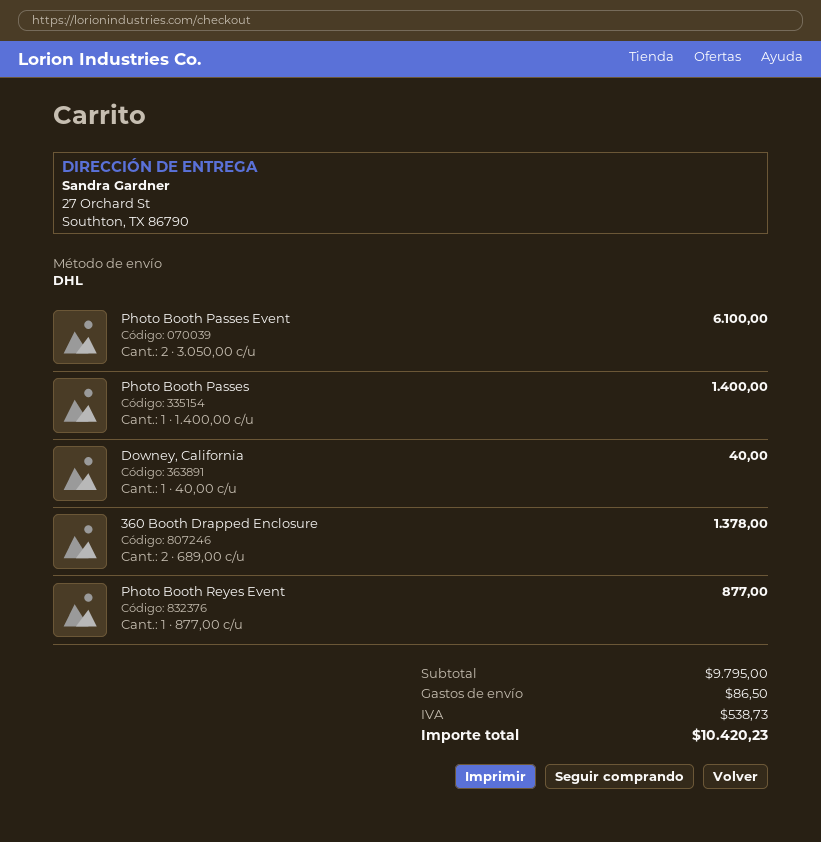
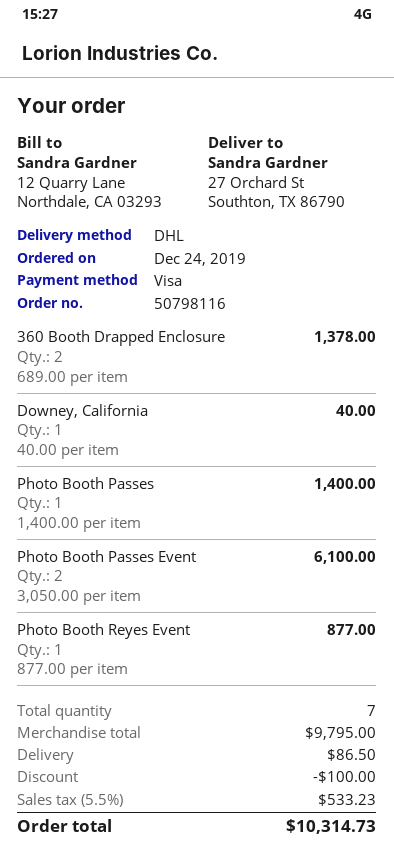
discount: none -> 100.00
tax: 538.73 -> 533.23
total: 10420.23 -> 10314.73

